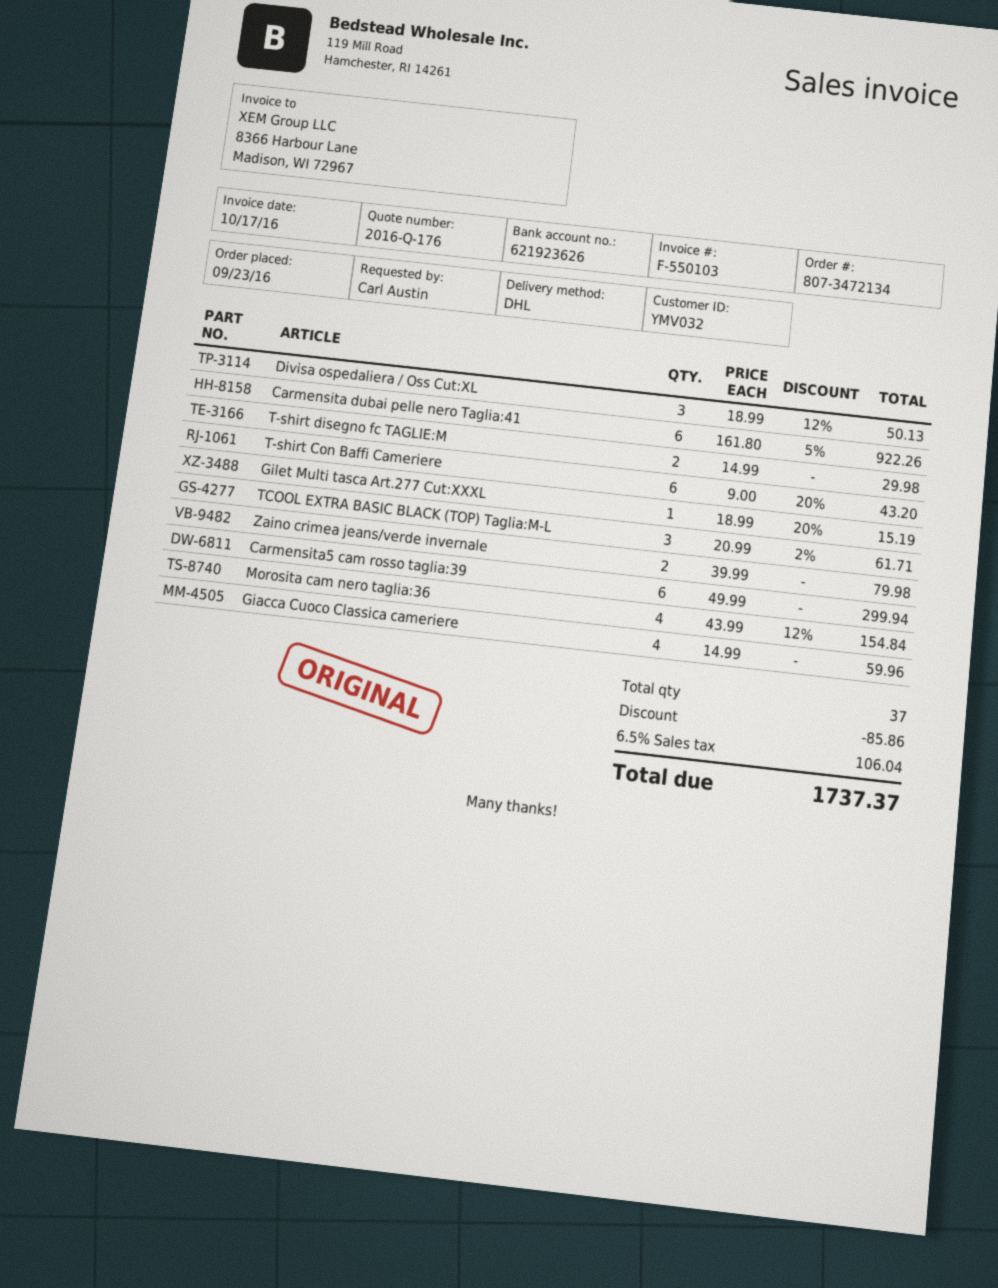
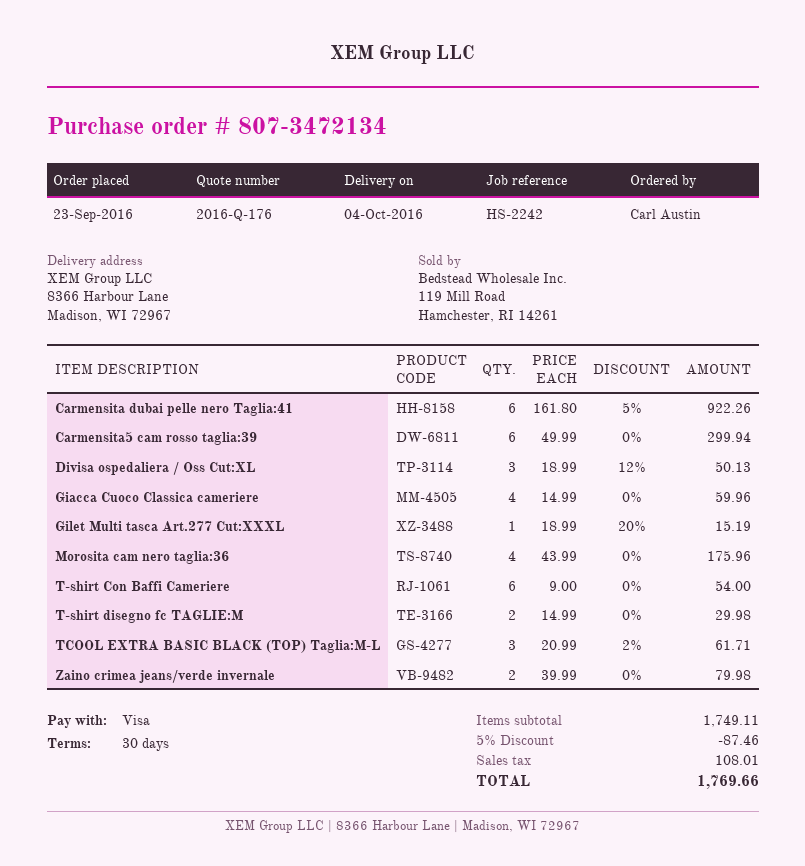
T-shirt Con Baffi Cameriere: 6 x 9.00 - 20% = 43.20 -> 6 x 9.00 = 54.00
Morosita cam nero taglia:36: 4 x 43.99 - 12% = 154.84 -> 4 x 43.99 = 175.96
discount: 85.86 -> 87.46
tax: 106.04 -> 108.01
total: 1737.37 -> 1769.66

